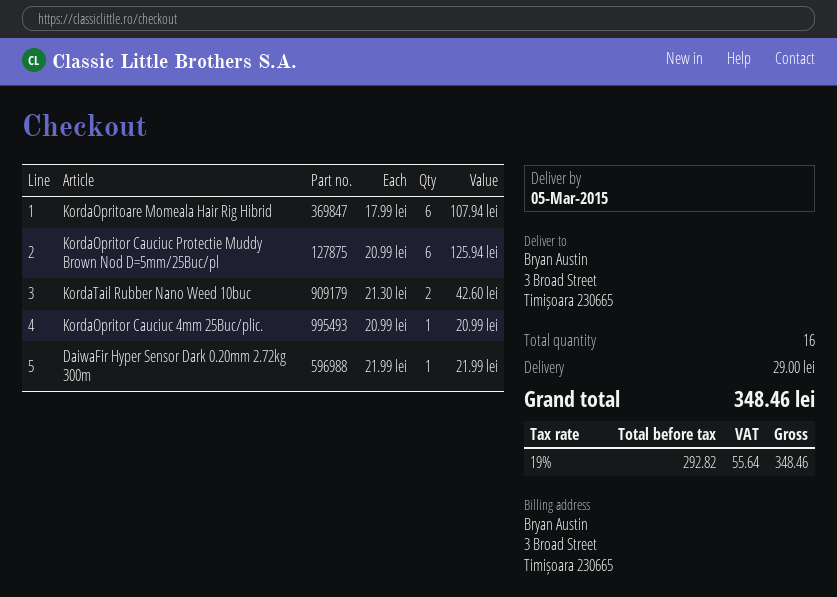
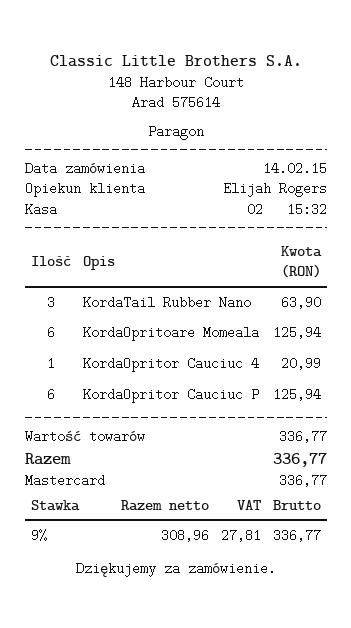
KordaOpritoare Momeala Hair Rig Hibrid: 6 for 107.94 -> 6 for 125.94
KordaTail Rubber Nano Weed 10buc: 2 for 42.60 -> 3 for 63.90
DaiwaFir Hyper Sensor Dark 0.20mm 2.72kg 300m: 1 for 21.99 -> none
shipping: 29.00 -> none
net: 292.82 -> 308.96
tax: 19% = 55.64 -> 9% = 27.81
total: 348.46 -> 336.77

